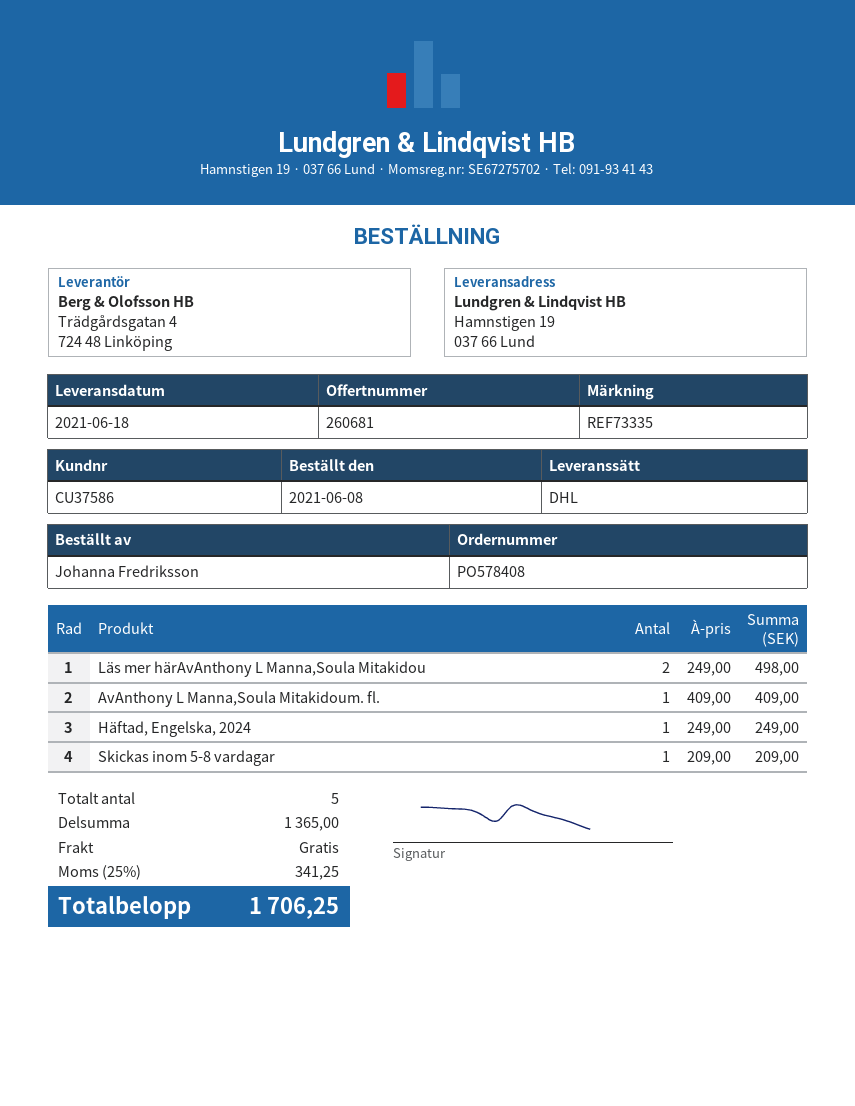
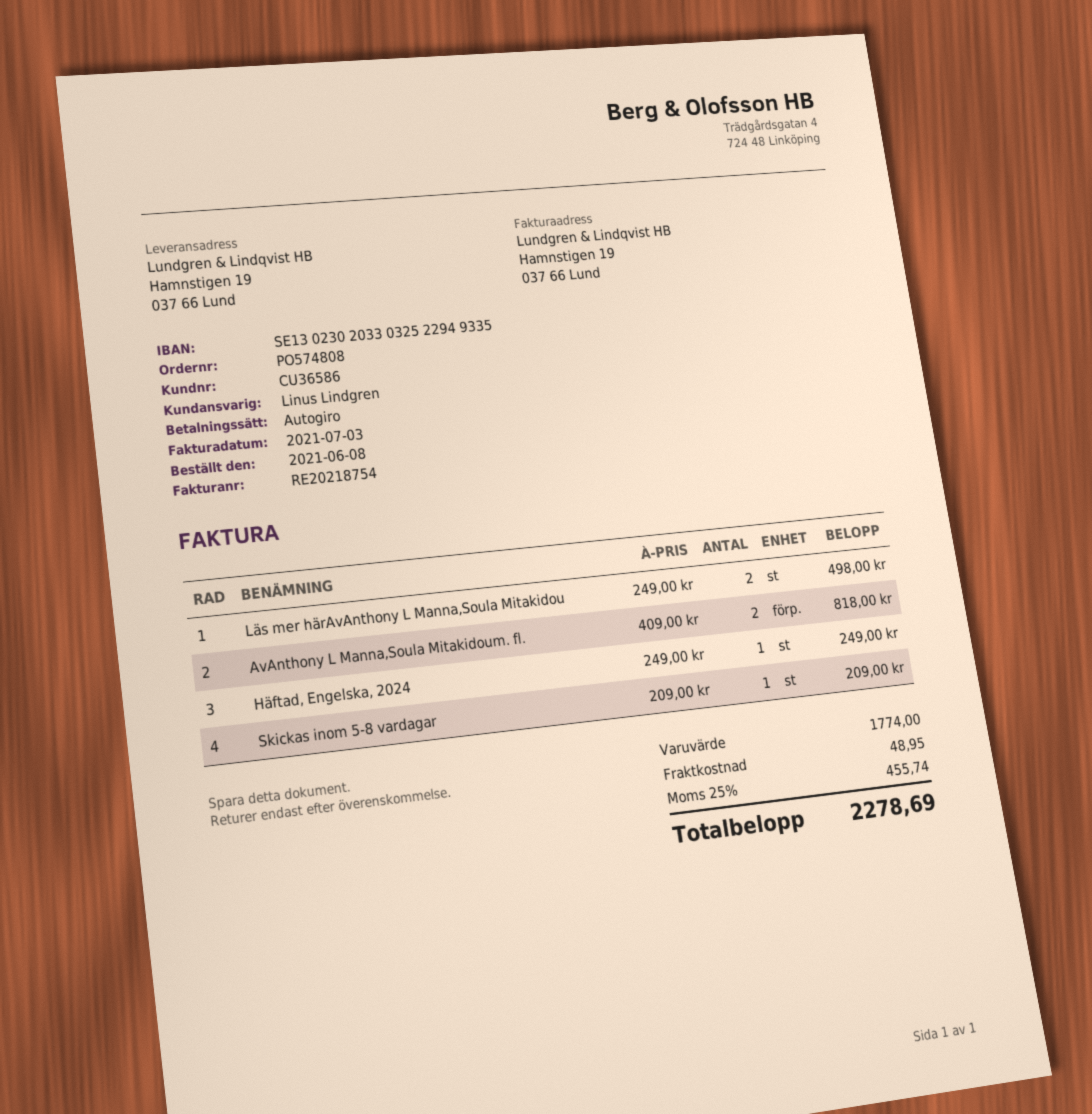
order number: PO578408 -> PO574808
customer number: CU37586 -> CU36586
AvAnthony L Manna,Soula Mitakidoum. fl.: 1 x 409.00 = 409.00 -> 2 x 409.00 = 818.00
subtotal: 1365.00 -> 1774.00
shipping: 0.00 -> 48.95
tax: 25% = 341.25 -> 25% = 455.74
total: 1706.25 -> 2278.69

